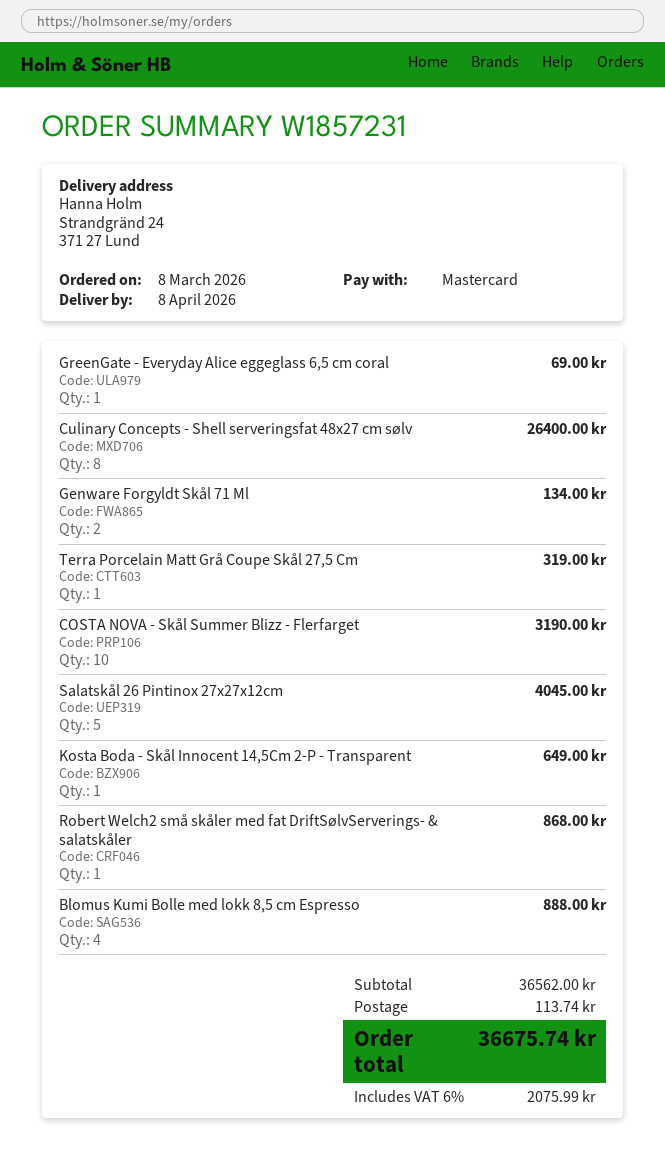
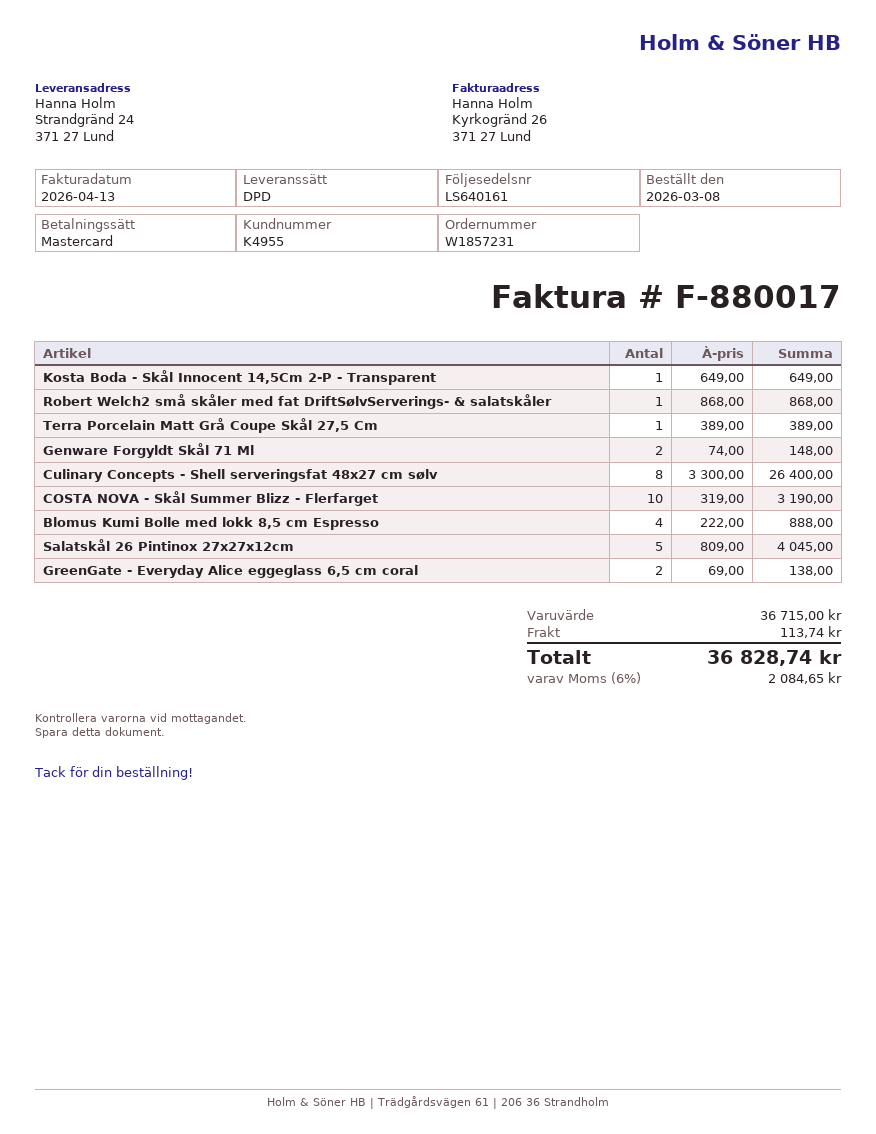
GreenGate - Everyday Alice eggeglass 6,5 cm coral: 1 for 69.00 -> 2 for 138.00
Genware Forgyldt Skål 71 Ml: 2 for 134.00 -> 2 for 148.00
Terra Porcelain Matt Grå Coupe Skål 27,5 Cm: 1 for 319.00 -> 1 for 389.00
subtotal: 36562.00 -> 36715.00
tax: 6% = 2075.99 -> 6% = 2084.65
total: 36675.74 -> 36828.74

